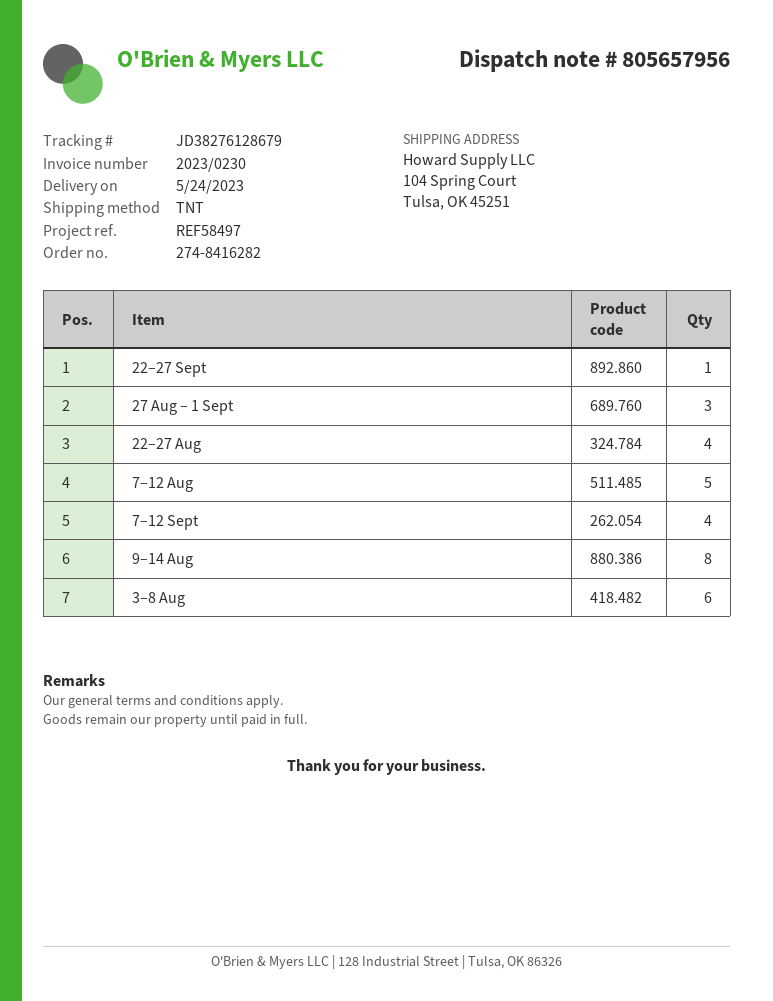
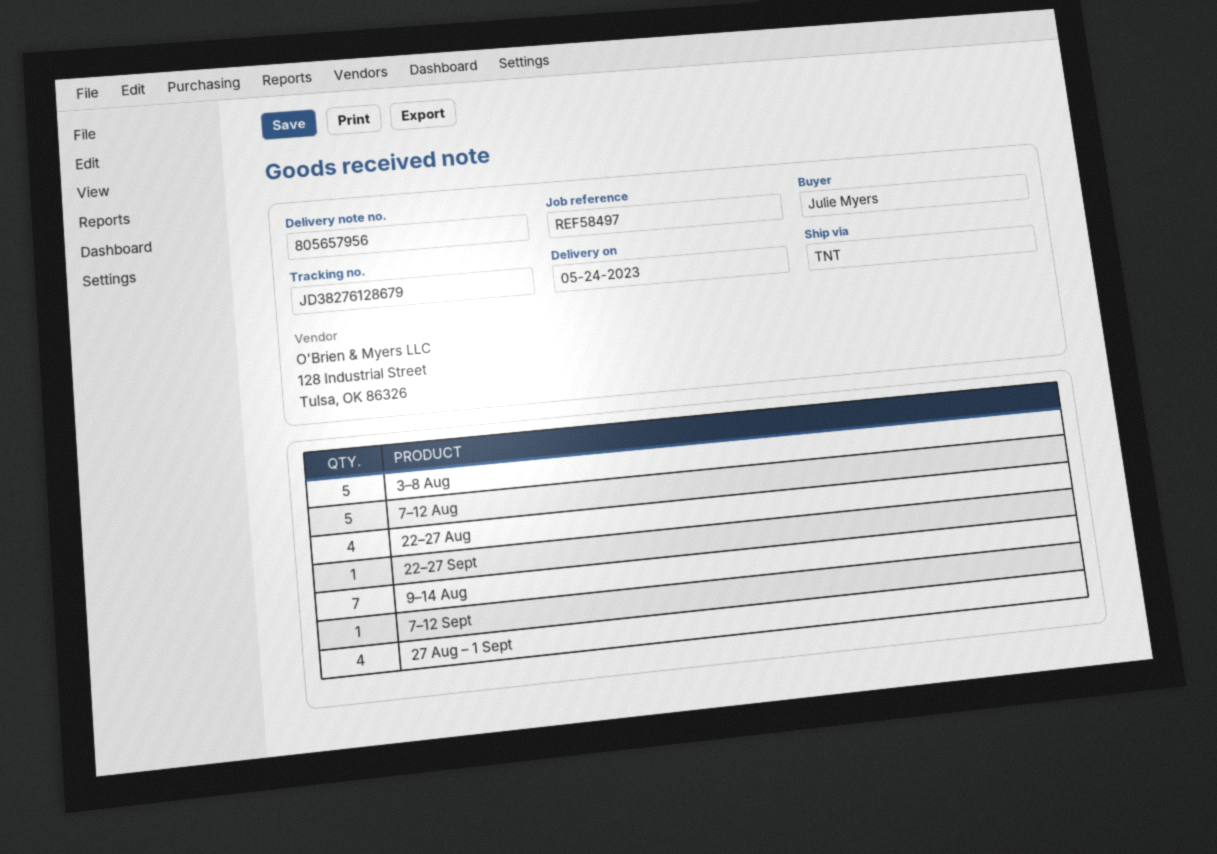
27 Aug – 1 Sept: 3 -> 4
7–12 Sept: 4 -> 1
9–14 Aug: 8 -> 7
3–8 Aug: 6 -> 5

